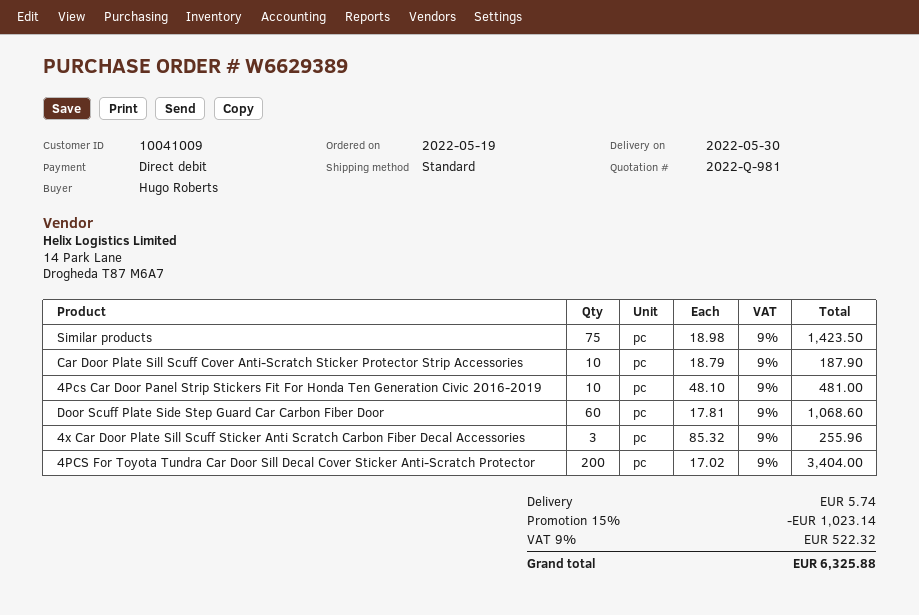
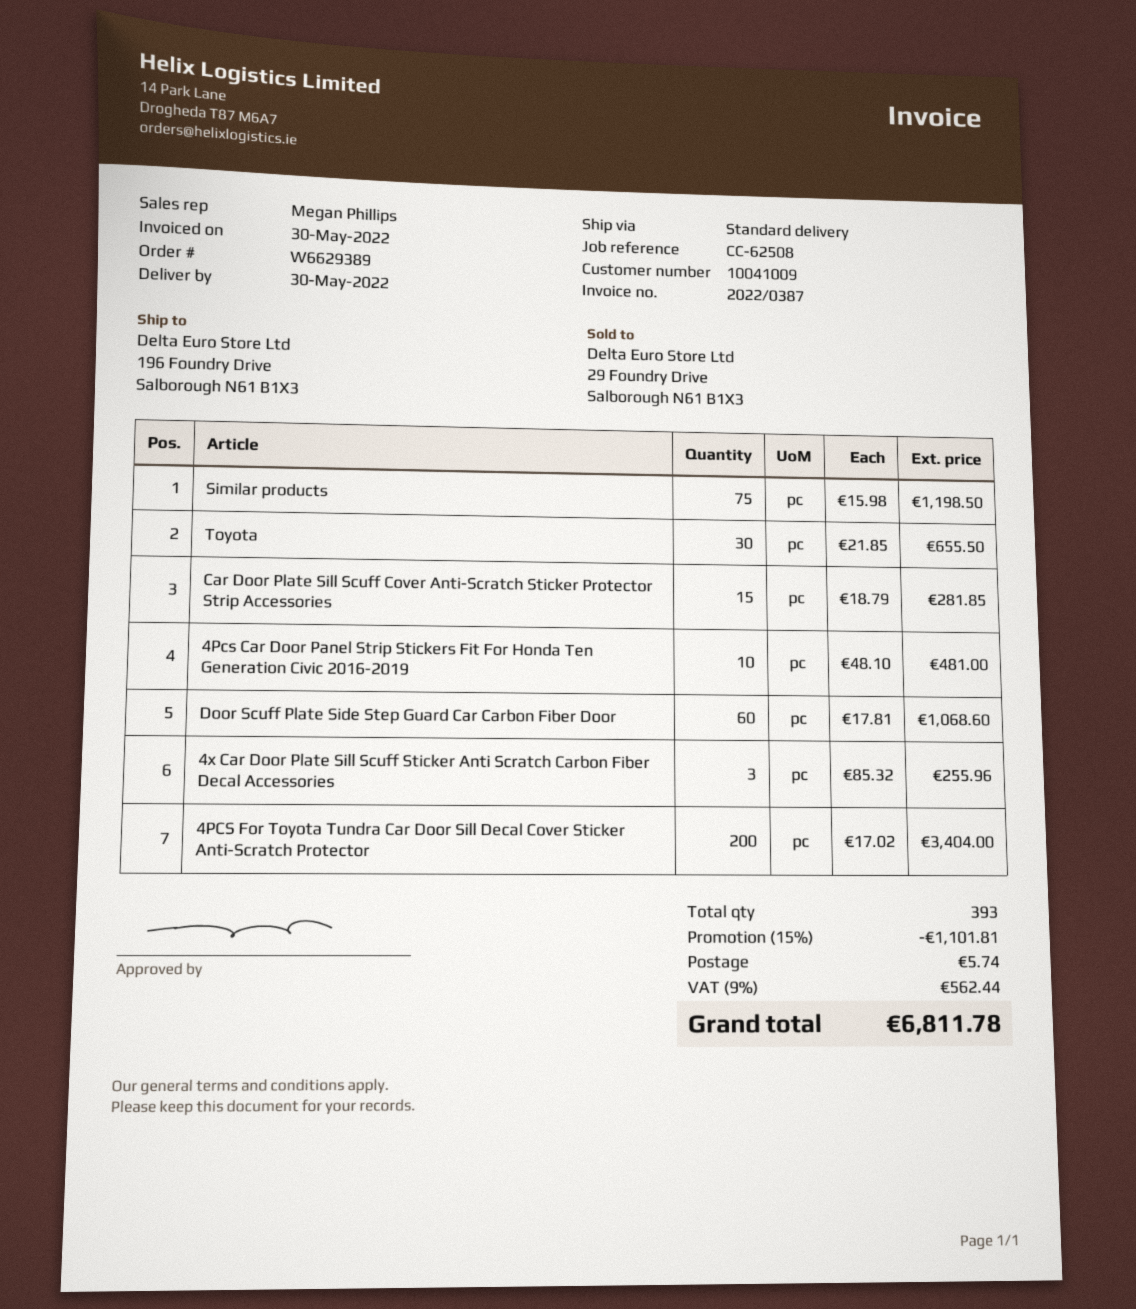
Similar products: 75 x 18.98 = 1423.50 -> 75 x 15.98 = 1198.50
Car Door Plate Sill Scuff Cover Anti-Scratch Sticker Protector Strip Accessories: 10 x 18.79 = 187.90 -> 15 x 18.79 = 281.85
Toyota: none -> 30 x 21.85 = 655.50
discount: 15% = 1023.14 -> 15% = 1101.81
tax: 9% = 522.32 -> 9% = 562.44
total: 6325.88 -> 6811.78

